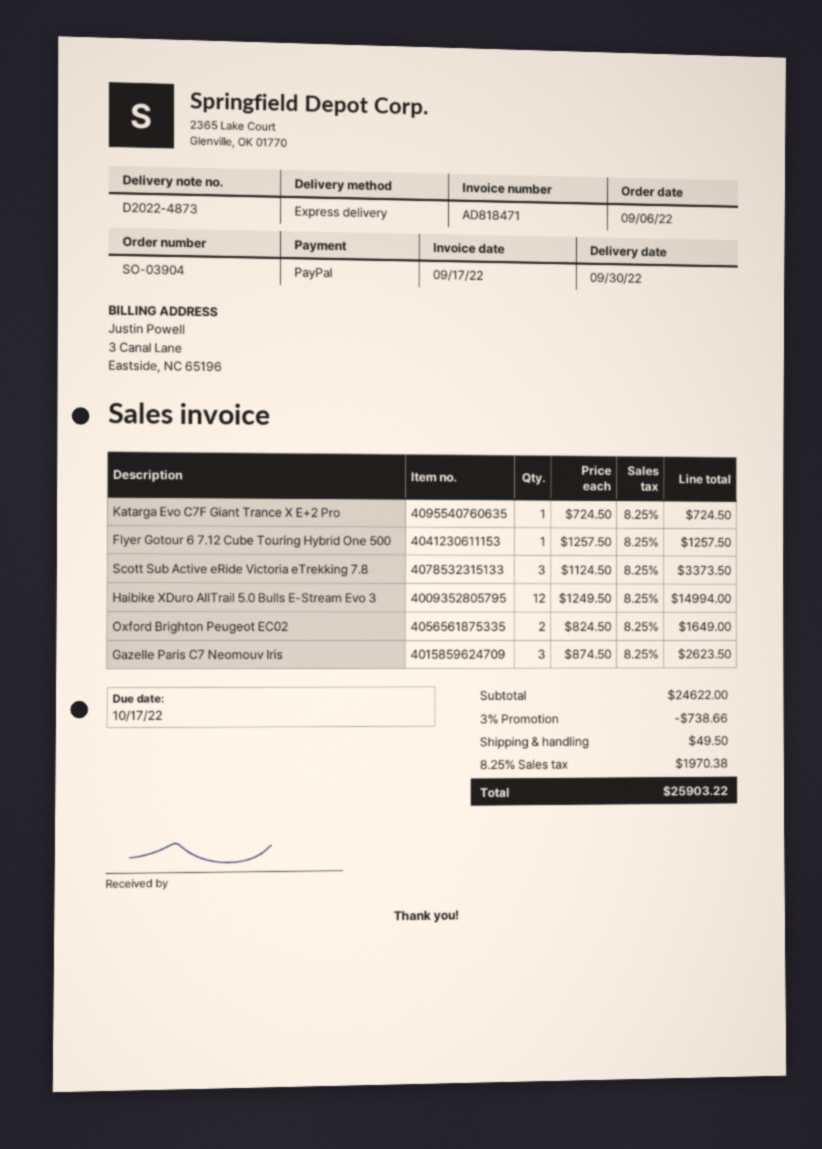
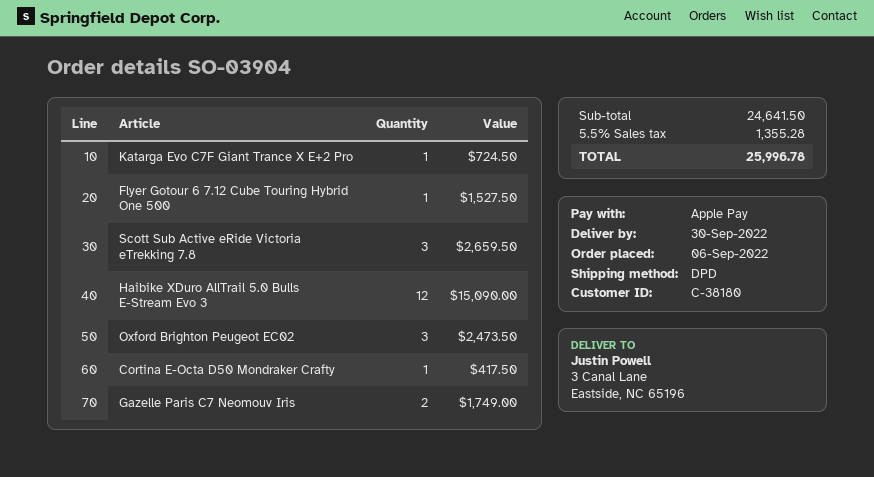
payment method: PayPal -> Apple Pay
shipping method: express -> DPD
Flyer Gotour 6 7.12 Cube Touring Hybrid One 500: 1 for 1257.50 -> 1 for 1527.50
Scott Sub Active eRide Victoria eTrekking 7.8: 3 for 3373.50 -> 3 for 2659.50
Haibike XDuro AllTrail 5.0 Bulls E-Stream Evo 3: 12 for 14994.00 -> 12 for 15090.00
Oxford Brighton Peugeot EC02: 2 for 1649.00 -> 3 for 2473.50
Gazelle Paris C7 Neomouv Iris: 3 for 2623.50 -> 2 for 1749.00
Cortina E-Octa D50 Mondraker Crafty: none -> 1 for 417.50
subtotal: 24622.00 -> 24641.50
discount: 3% = 738.66 -> none
shipping: 49.50 -> none
tax: 8.25% = 1970.38 -> 5.5% = 1355.28
total: 25903.22 -> 25996.78

